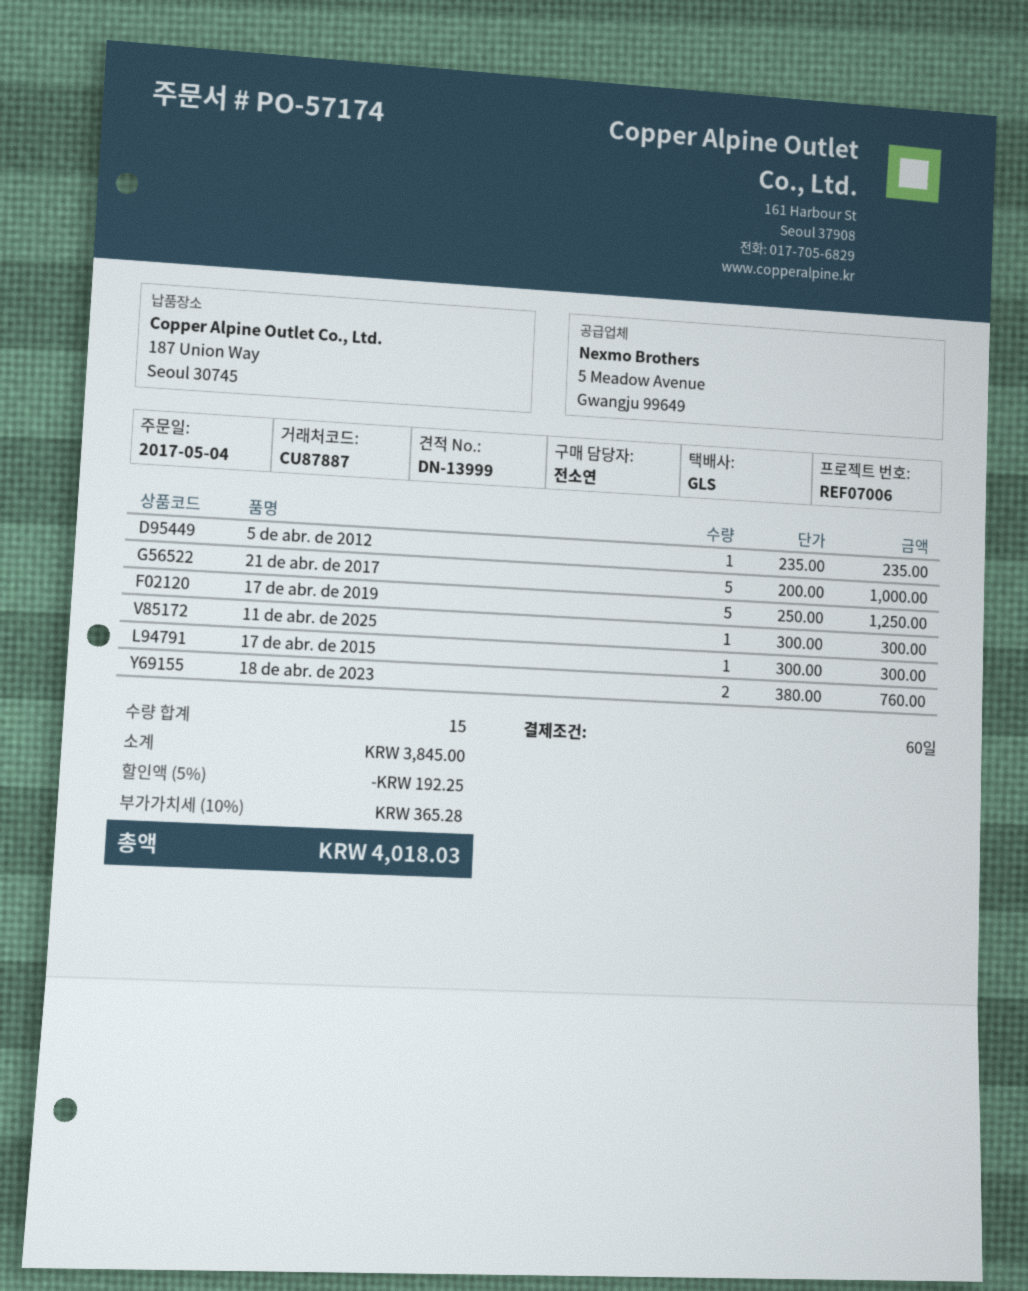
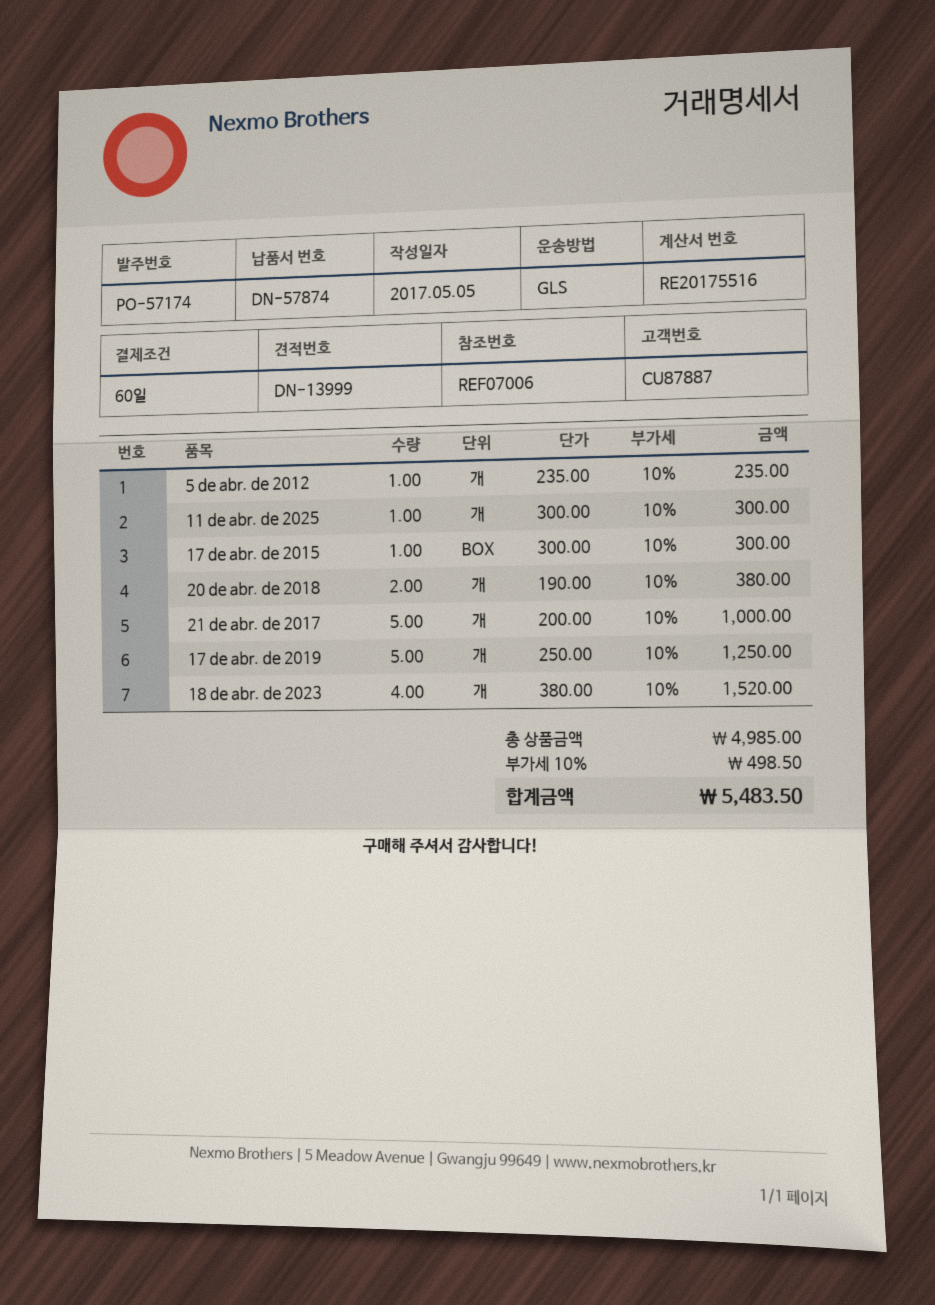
18 de abr. de 2023: 2 x 380.00 = 760.00 -> 4 x 380.00 = 1520.00
20 de abr. de 2018: none -> 2 x 190.00 = 380.00
subtotal: 3845.00 -> 4985.00
discount: 5% = 192.25 -> none
tax: 10% = 365.28 -> 10% = 498.50
total: 4018.03 -> 5483.50

